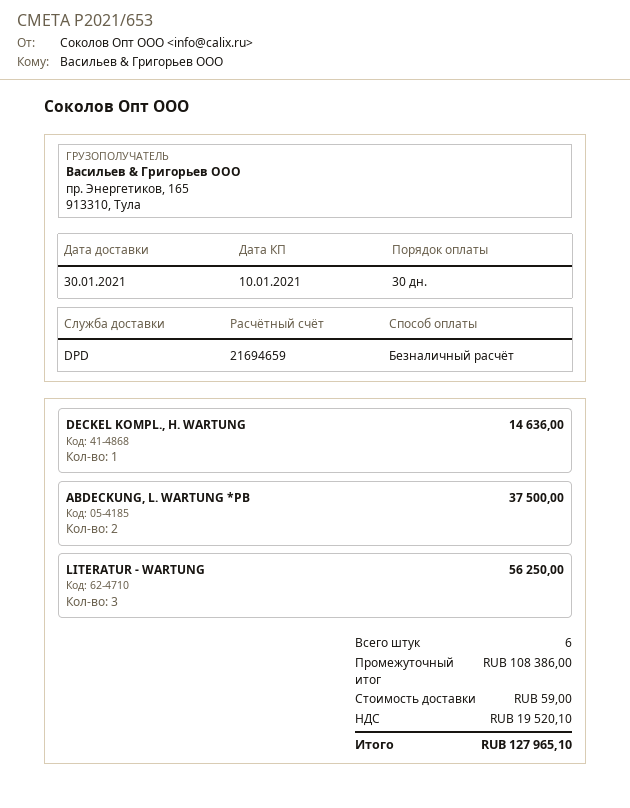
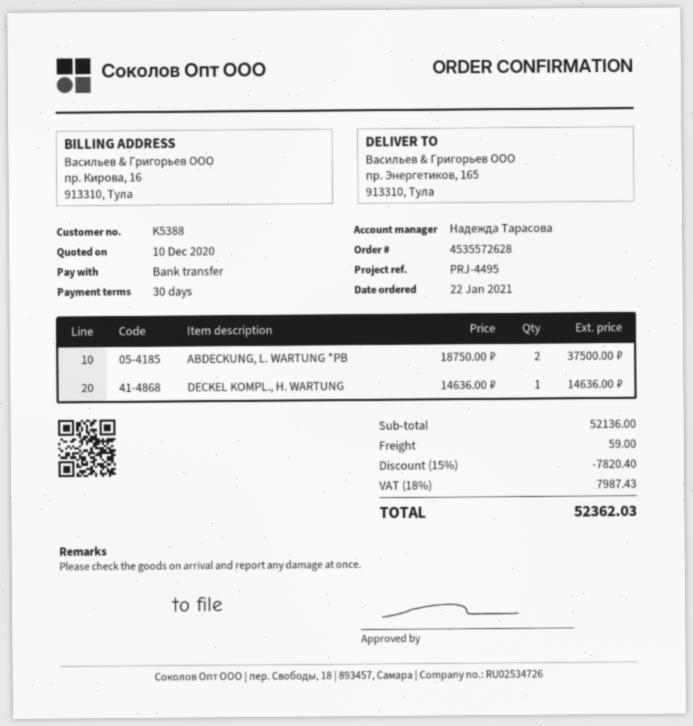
quote date: 2021-01-10 -> 2020-12-10
LITERATUR - WARTUNG: 3 for 56250.00 -> none
subtotal: 108386.00 -> 52136.00
discount: none -> 15% = 7820.40
tax: 19520.10 -> 7987.43
total: 127965.10 -> 52362.03

